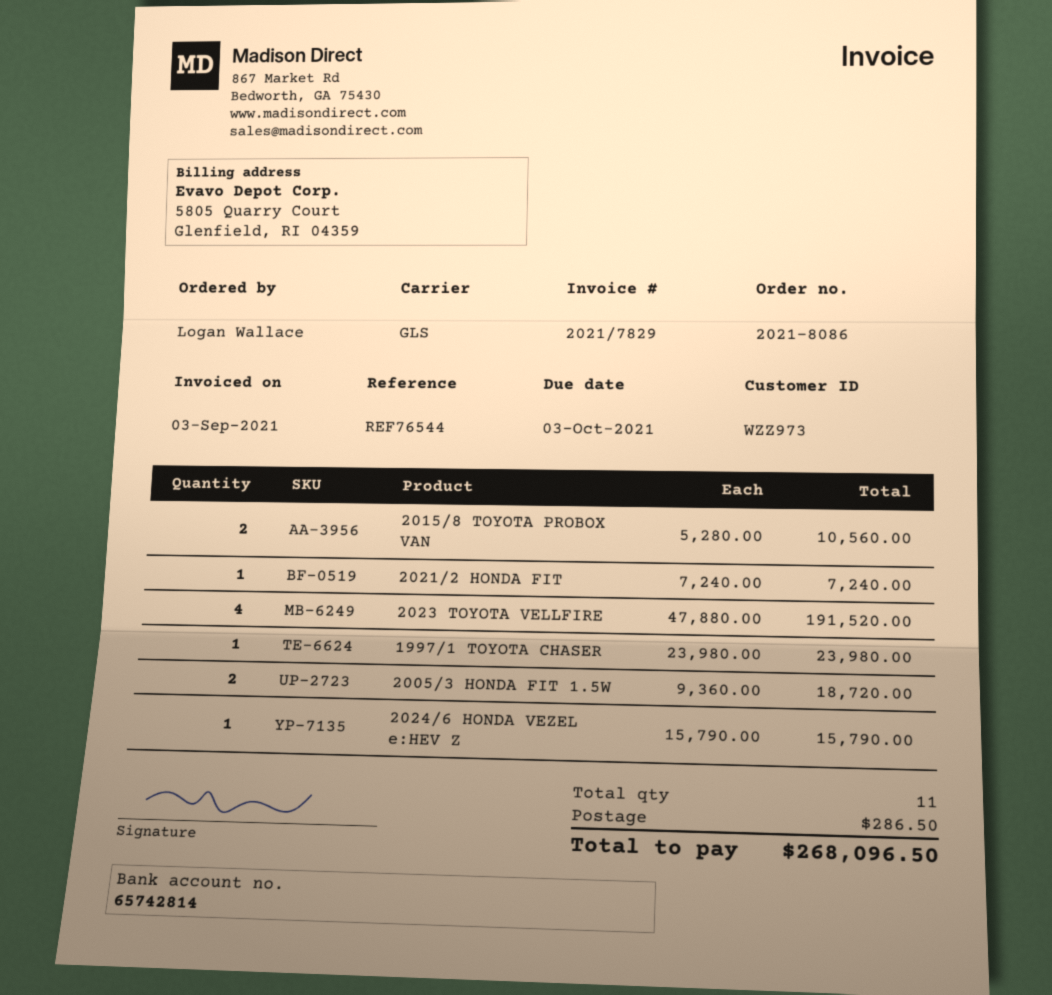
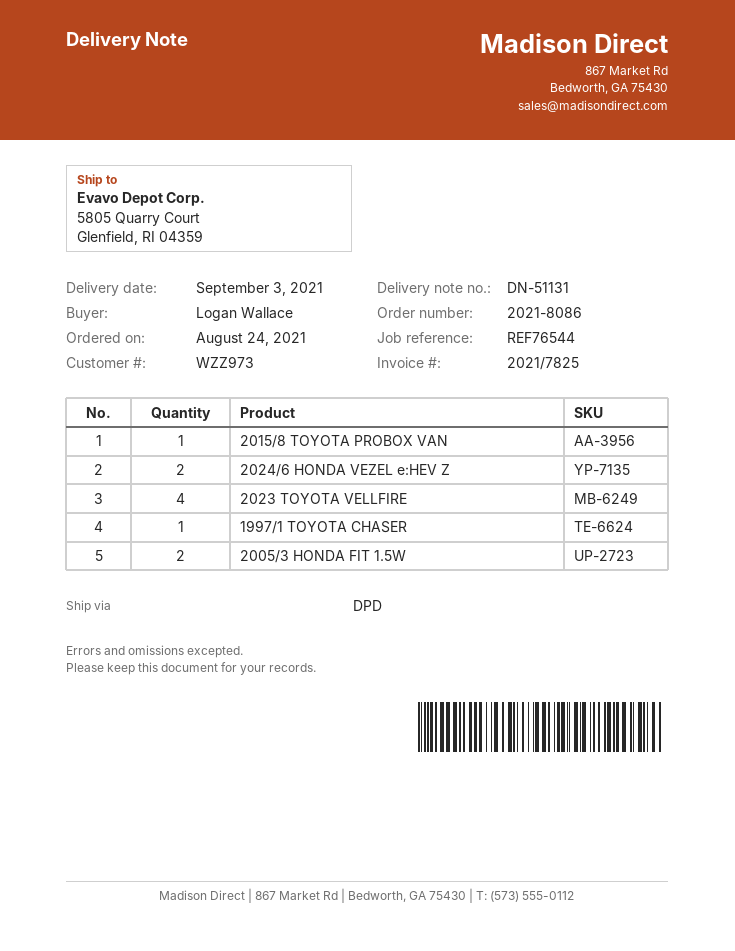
invoice number: 2021/7829 -> 2021/7825
shipping method: GLS -> DPD
2015/8 TOYOTA PROBOX VAN: 2 -> 1
2021/2 HONDA FIT: 1 -> none
2024/6 HONDA VEZEL e:HEV Z: 1 -> 2

